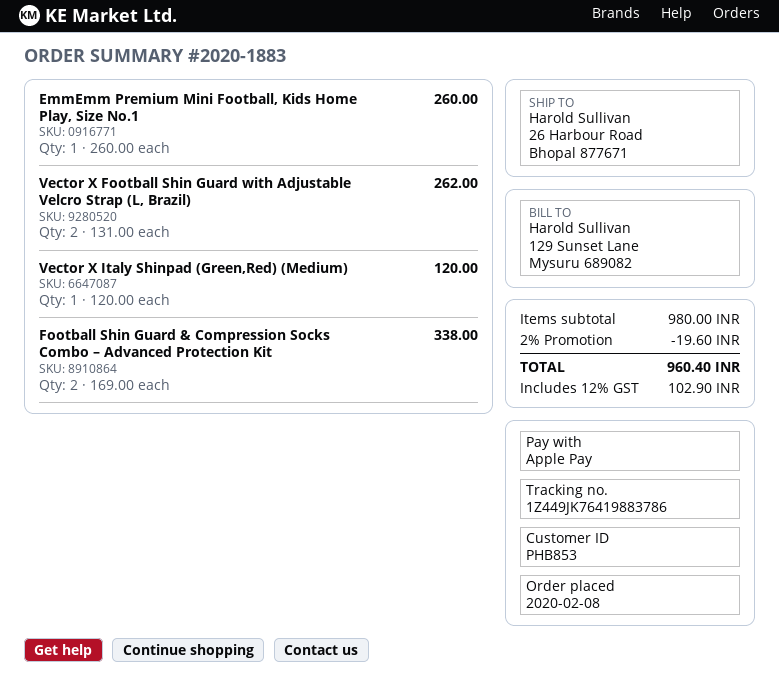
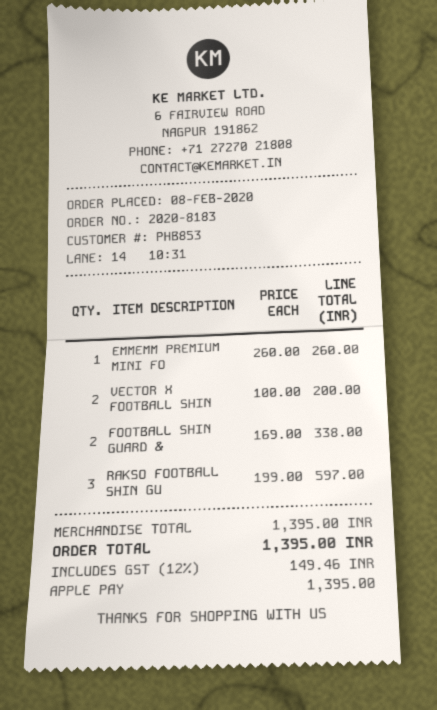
order number: 2020-1883 -> 2020-8183
Vector X Football Shin Guard with Adjustable Velcro Strap (L, Brazil): 2 x 131.00 = 262.00 -> 2 x 100.00 = 200.00
Vector X Italy Shinpad (Green,Red) (Medium): 1 x 120.00 = 120.00 -> none
RAKSO FOOTBALL SHIN GU: none -> 3 x 199.00 = 597.00
subtotal: 980.00 -> 1395.00
discount: 2% = 19.60 -> none
tax: 12% = 102.90 -> 12% = 149.46
total: 960.40 -> 1395.00

